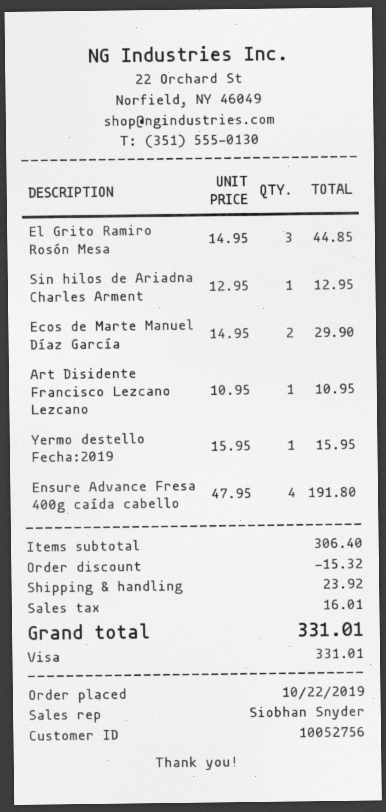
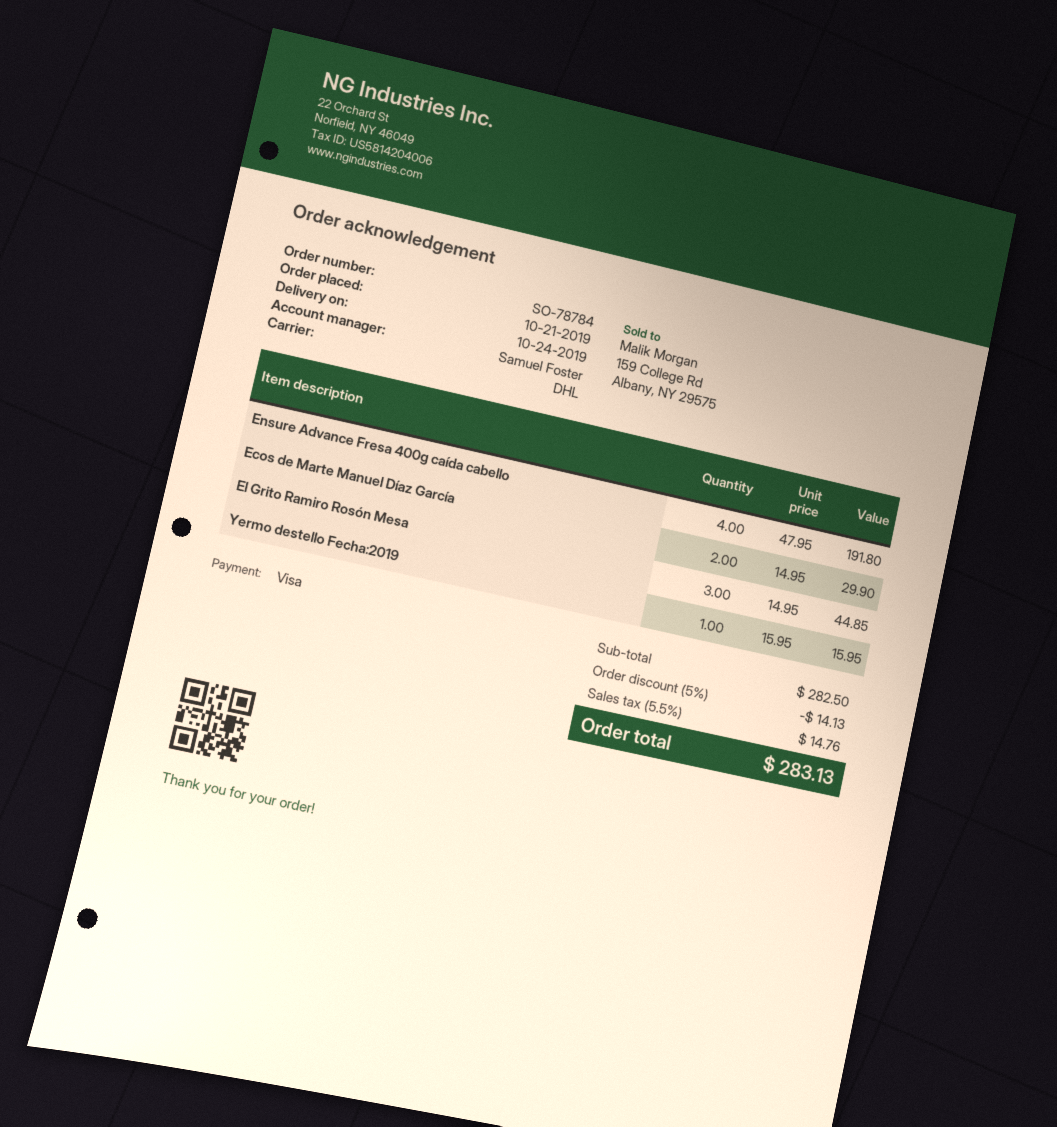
order date: 2019-10-22 -> 2019-10-21
sales rep: Siobhan Snyder -> Samuel Foster
Sin hilos de Ariadna Charles Arment: 1 x 12.95 = 12.95 -> none
Art Disidente Francisco Lezcano Lezcano: 1 x 10.95 = 10.95 -> none
subtotal: 306.40 -> 282.50
discount: 15.32 -> 14.13
shipping: 23.92 -> none
tax: 16.01 -> 14.76
total: 331.01 -> 283.13

